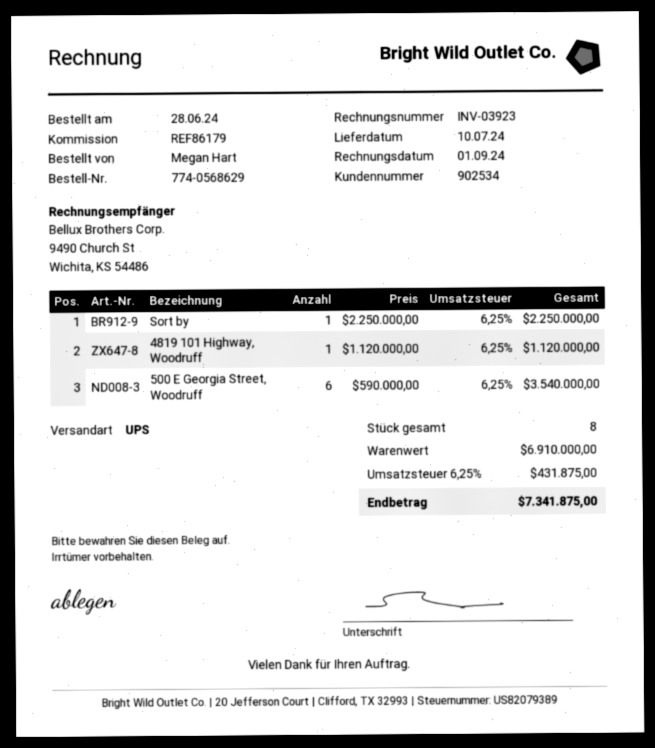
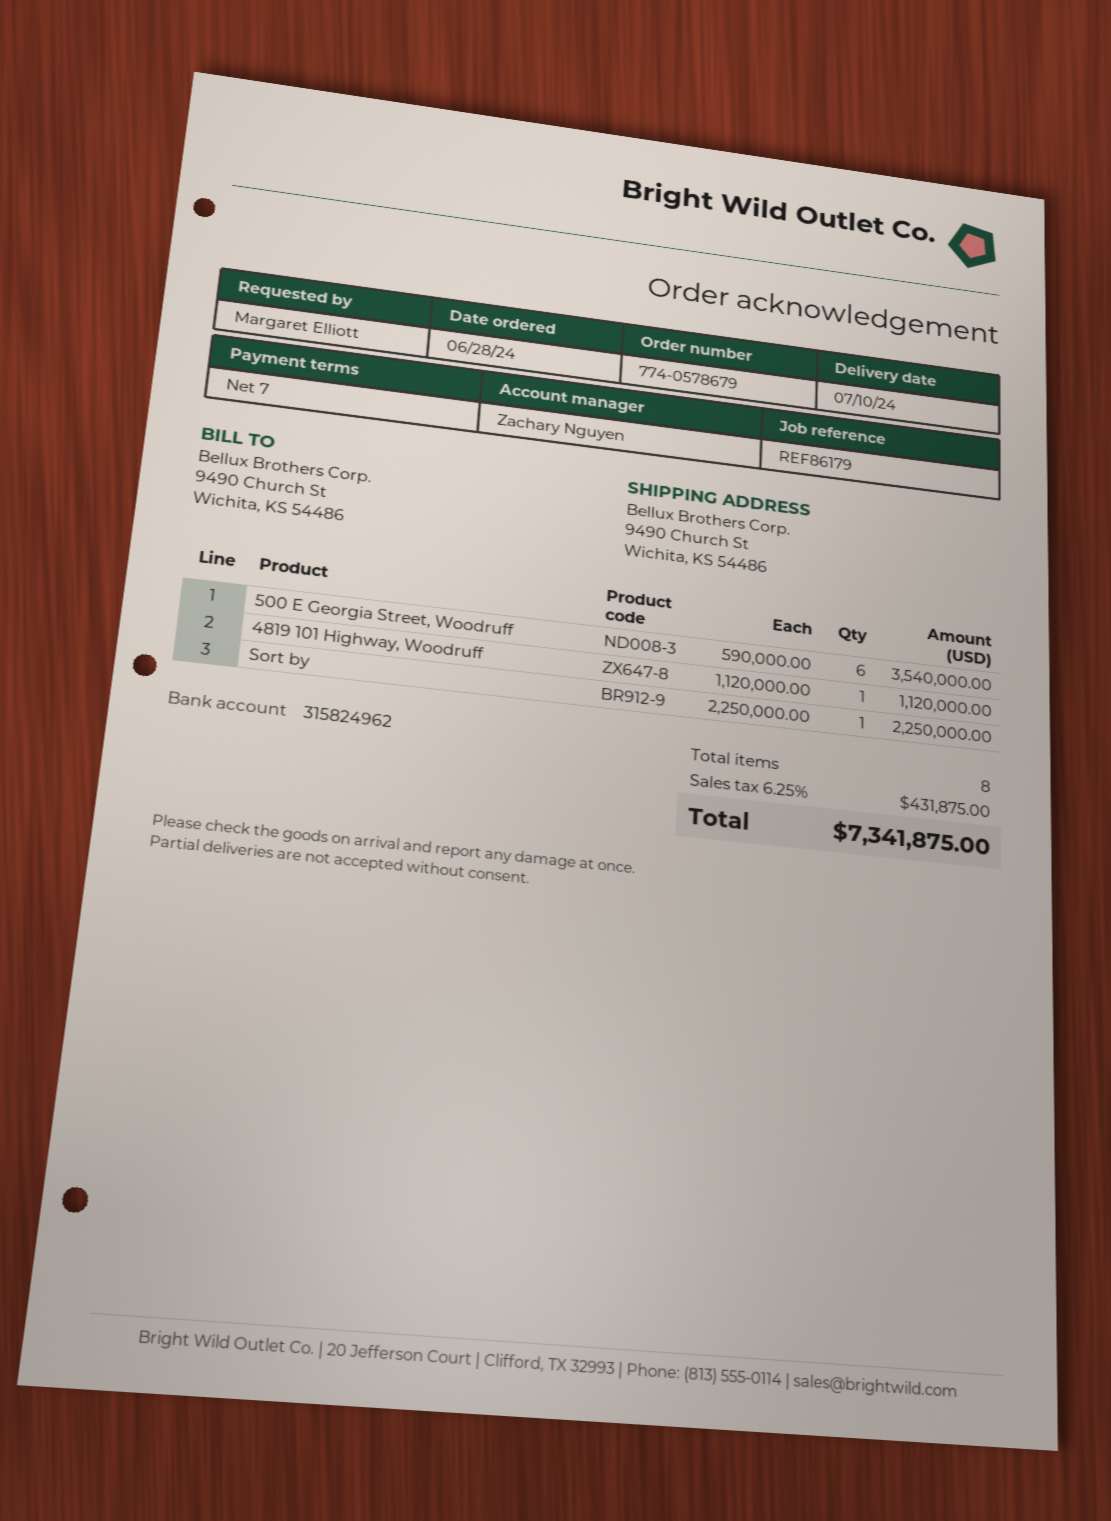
order number: 774-0568629 -> 774-0578679
ordered by: Megan Hart -> Margaret Elliott

